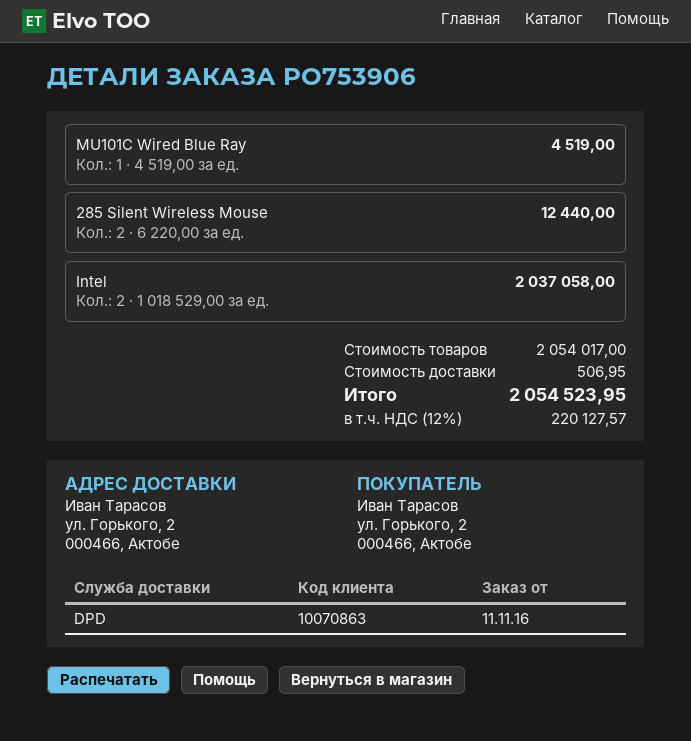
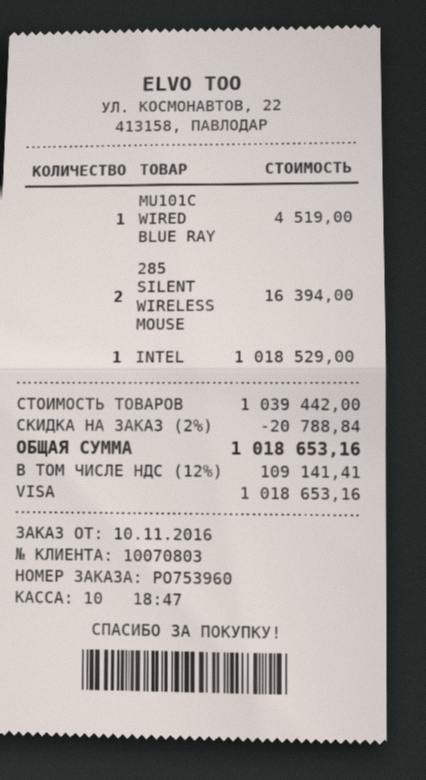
order number: PO753906 -> PO753960
order date: 2016-11-11 -> 2016-11-10
customer number: 10070863 -> 10070803
285 Silent Wireless Mouse: 2 for 12440.00 -> 2 for 16394.00
Intel: 2 for 2037058.00 -> 1 for 1018529.00
subtotal: 2054017.00 -> 1039442.00
discount: none -> 2% = 20788.84
shipping: 506.95 -> none
tax: 12% = 220127.57 -> 12% = 109141.41
total: 2054523.95 -> 1018653.16

